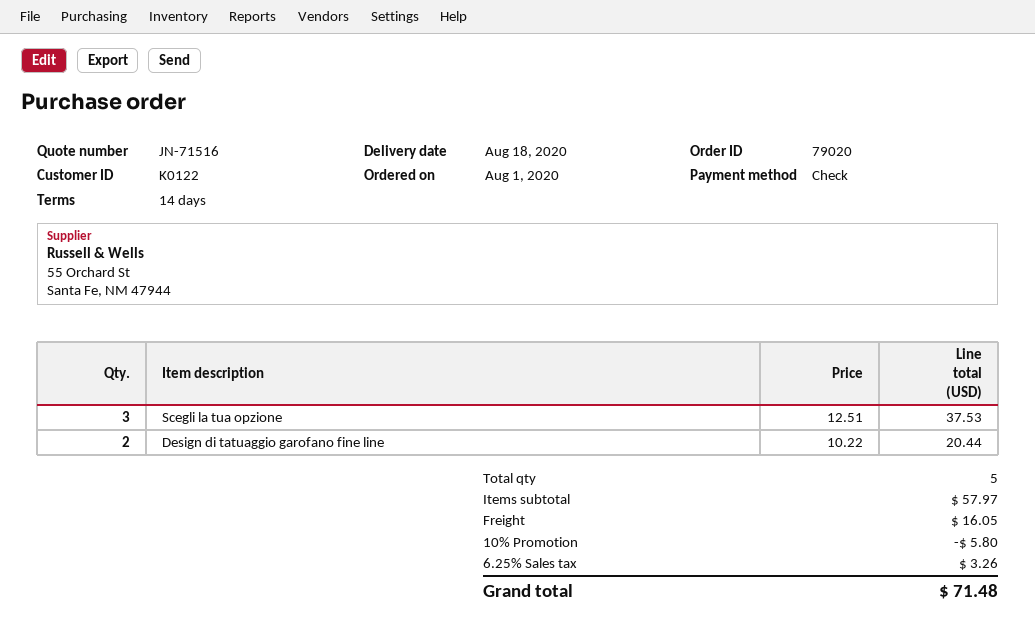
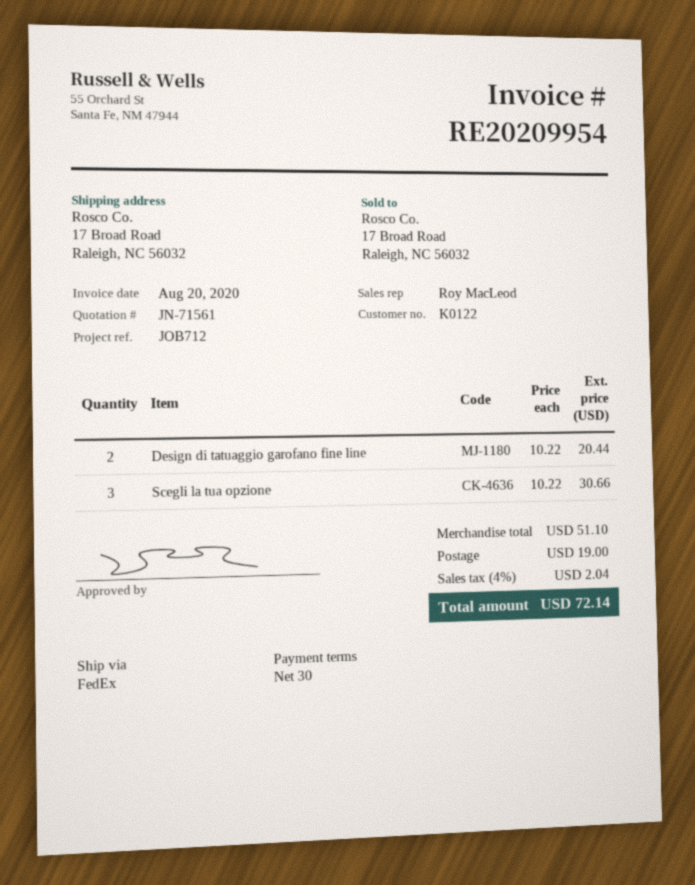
quote number: JN-71516 -> JN-71561
payment terms: 14 days -> 30 days
Scegli la tua opzione: 3 x 12.51 = 37.53 -> 3 x 10.22 = 30.66
subtotal: 57.97 -> 51.10
discount: 10% = 5.80 -> none
shipping: 16.05 -> 19.00
tax: 6.25% = 3.26 -> 4% = 2.04
total: 71.48 -> 72.14

